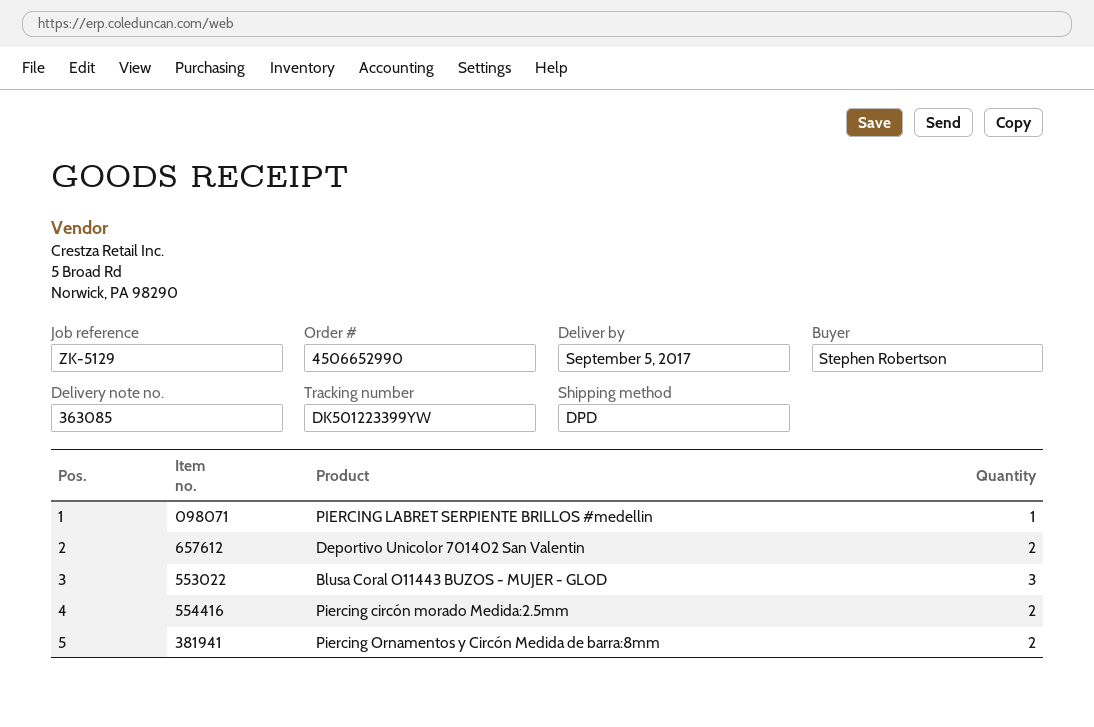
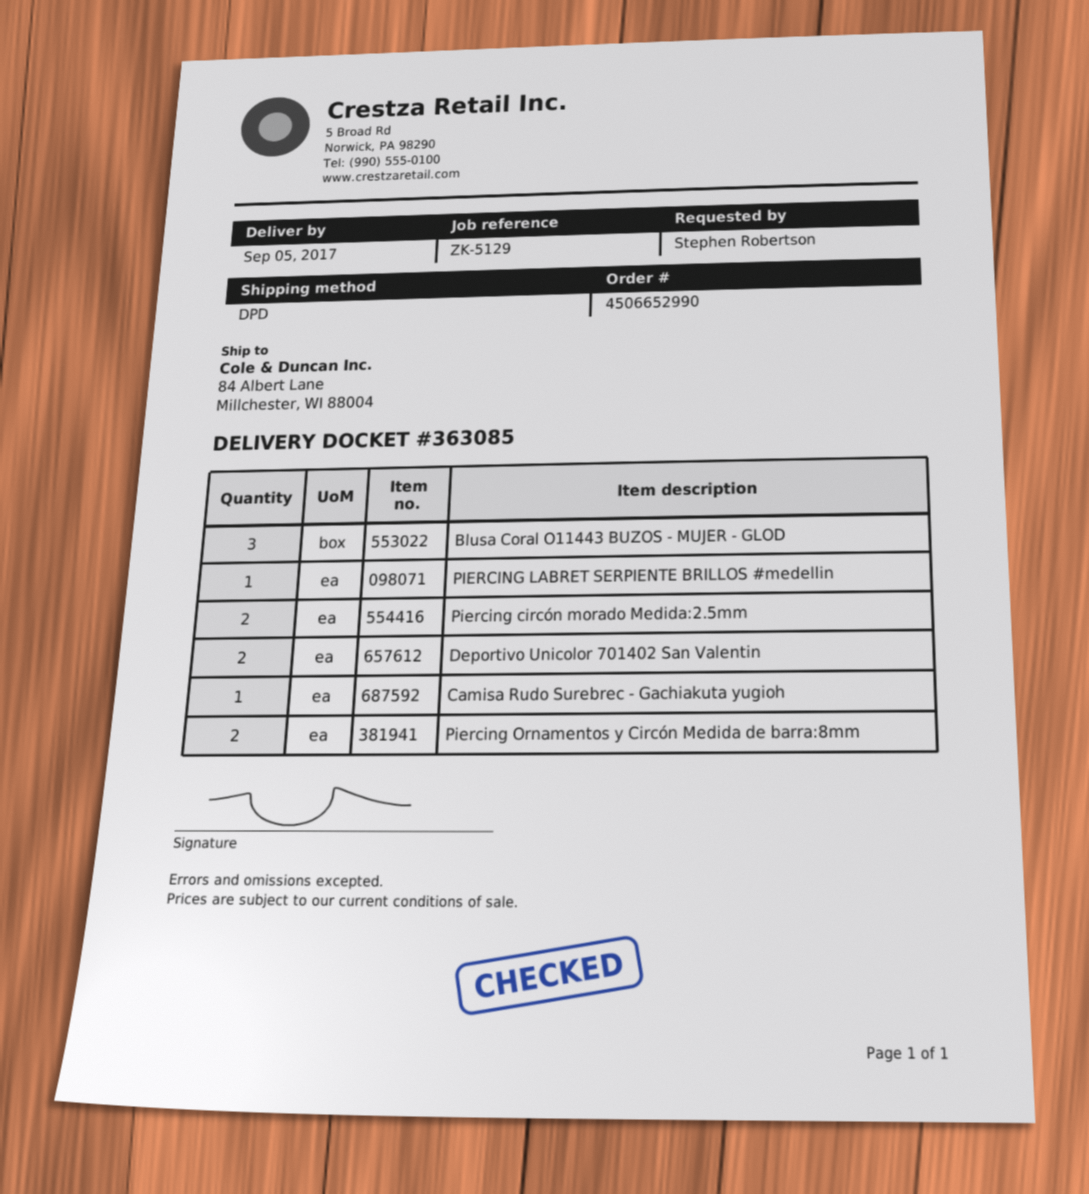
Camisa Rudo Surebrec - Gachiakuta yugioh: none -> 1

